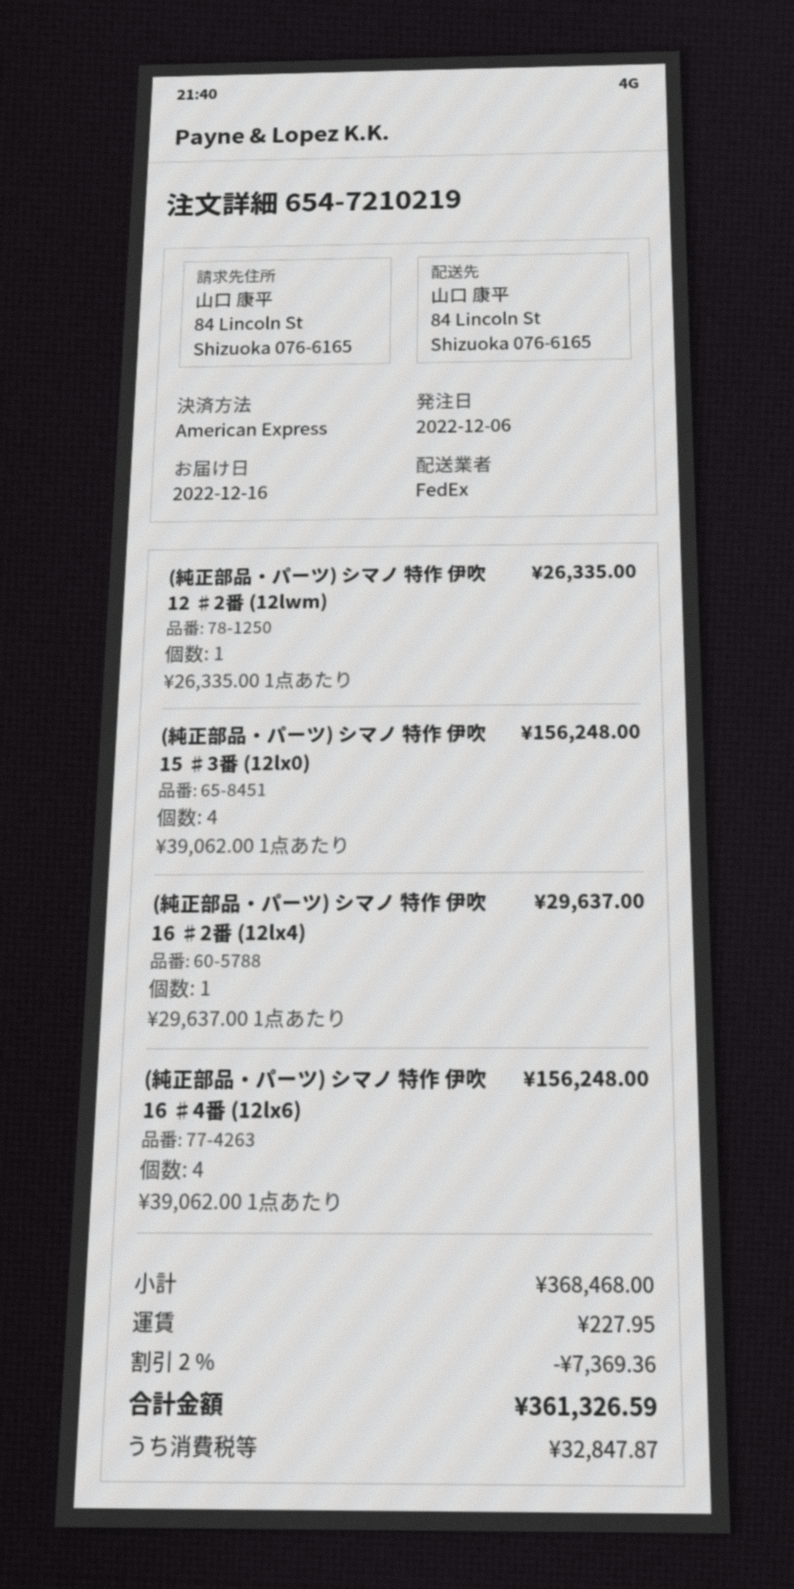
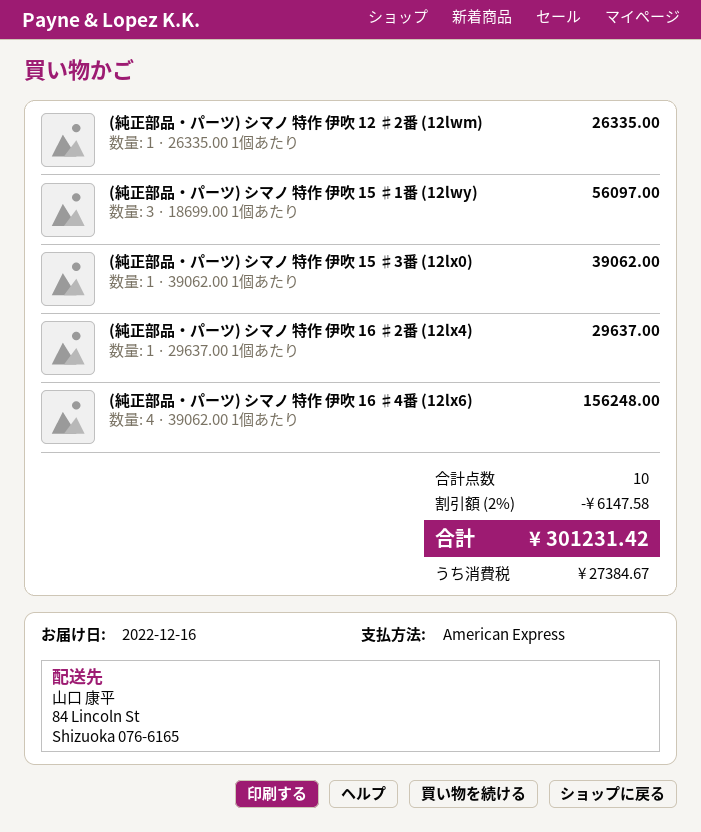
(純正部品・パーツ) シマノ 特作 伊吹 15 ♯3番 (12lx0): 4 x 39062.00 = 156248.00 -> 1 x 39062.00 = 39062.00
(純正部品・パーツ) シマノ 特作 伊吹 15 ♯1番 (12lwy): none -> 3 x 18699.00 = 56097.00
discount: 2% = 7369.36 -> 2% = 6147.58
shipping: 227.95 -> none
tax: 32847.87 -> 27384.67
total: 361326.59 -> 301231.42

